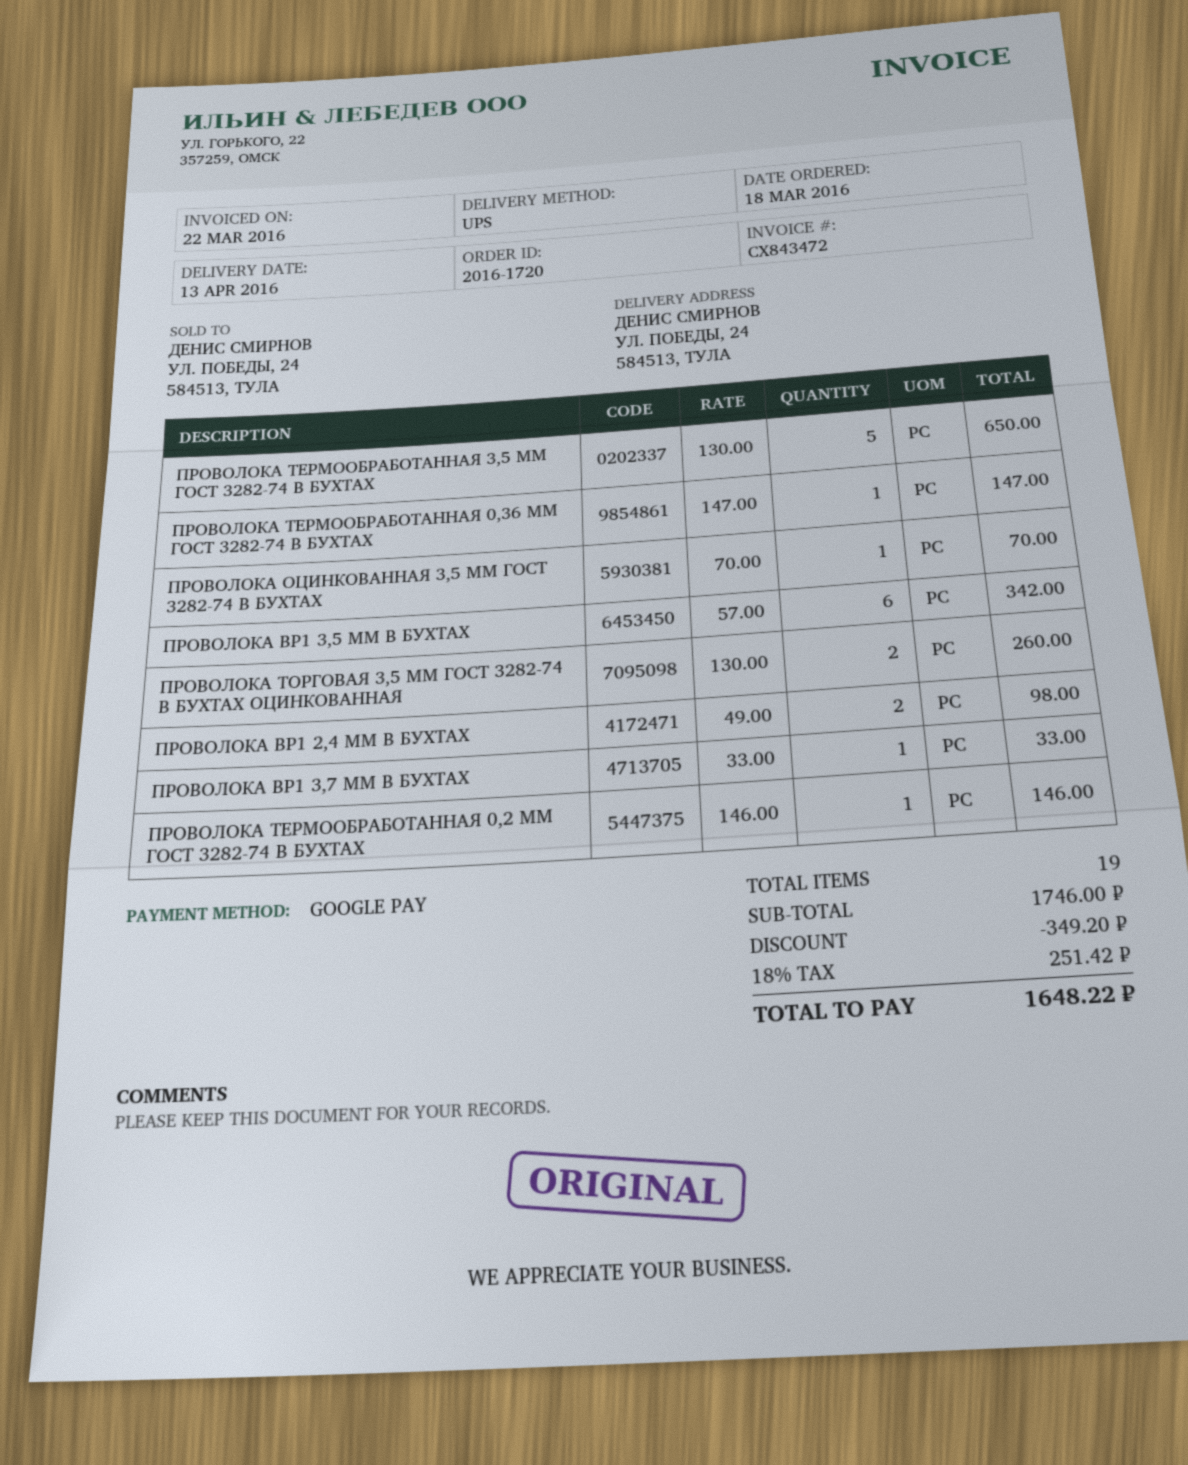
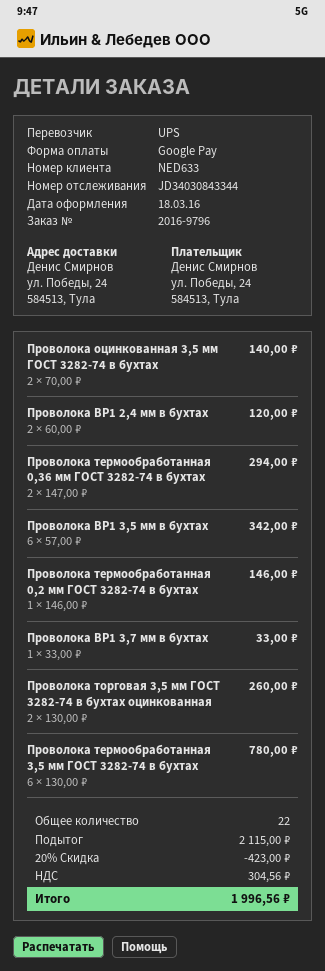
order number: 2016-1720 -> 2016-9796
ПРОВОЛОКА ТЕРМООБРАБОТАННАЯ 3,5 ММ ГОСТ 3282-74 В БУХТАХ: 5 x 130.00 = 650.00 -> 6 x 130.00 = 780.00
ПРОВОЛОКА ТЕРМООБРАБОТАННАЯ 0,36 ММ ГОСТ 3282-74 В БУХТАХ: 1 x 147.00 = 147.00 -> 2 x 147.00 = 294.00
ПРОВОЛОКА ОЦИНКОВАННАЯ 3,5 ММ ГОСТ 3282-74 В БУХТАХ: 1 x 70.00 = 70.00 -> 2 x 70.00 = 140.00
ПРОВОЛОКА ВР1 2,4 ММ В БУХТАХ: 2 x 49.00 = 98.00 -> 2 x 60.00 = 120.00
total quantity: 19 -> 22
subtotal: 1746.00 -> 2115.00
discount: 349.20 -> 423.00
tax: 251.42 -> 304.56
total: 1648.22 -> 1996.56

